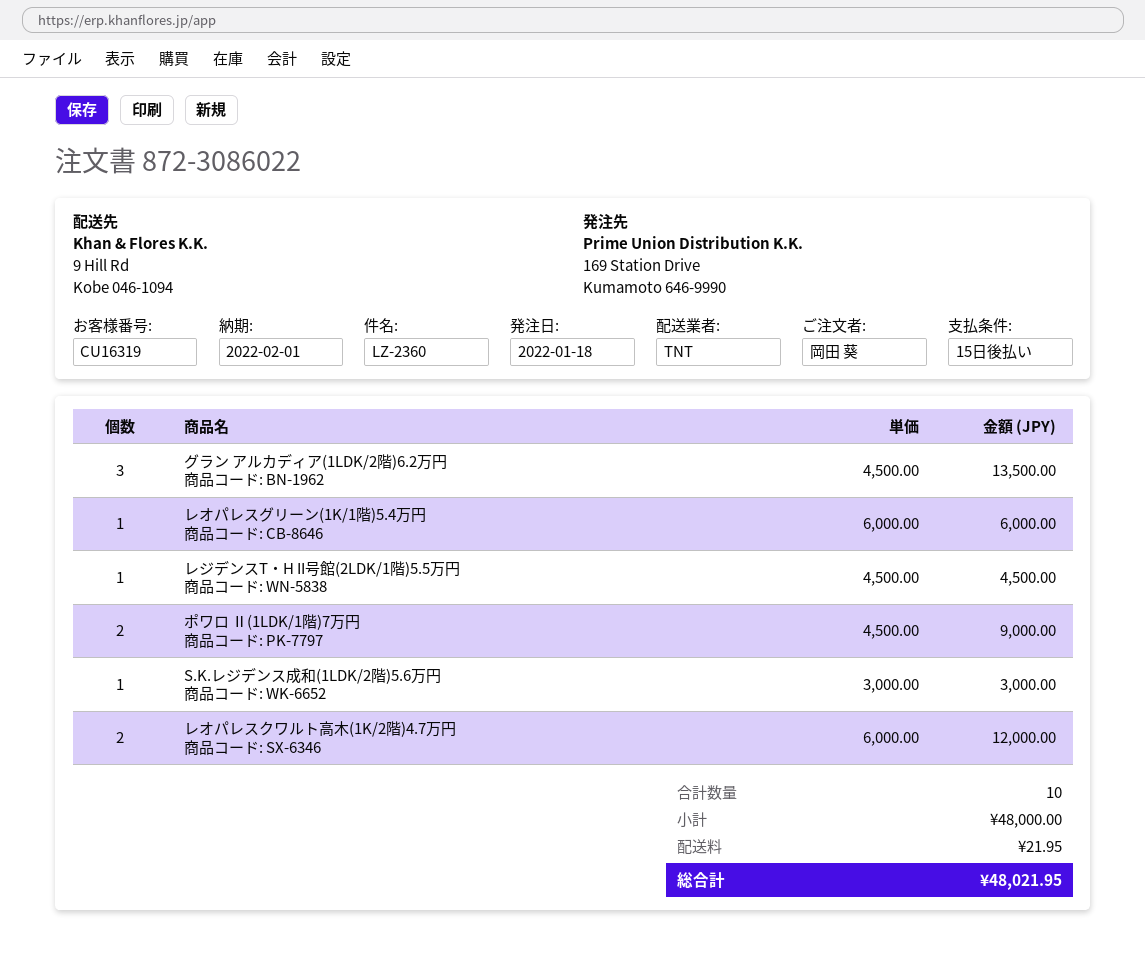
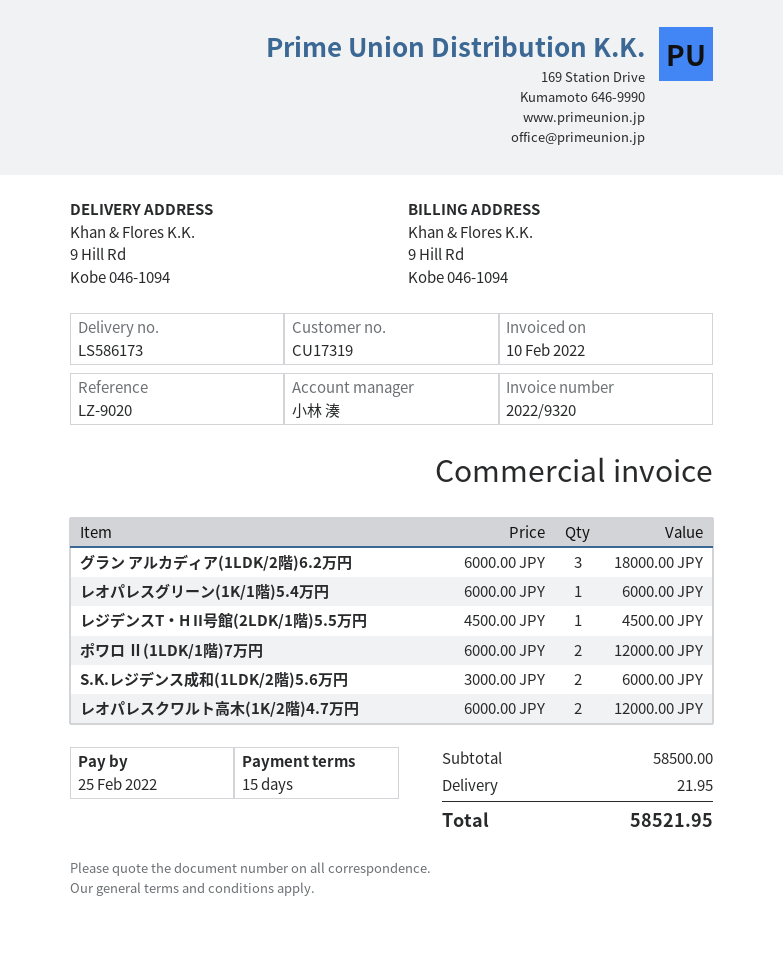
customer number: CU16319 -> CU17319
reference: LZ-2360 -> LZ-9020
グラン アルカディア(1LDK/2階)6.2万円: 3 x 4500.00 = 13500.00 -> 3 x 6000.00 = 18000.00
ポワロ Ⅱ(1LDK/1階)7万円: 2 x 4500.00 = 9000.00 -> 2 x 6000.00 = 12000.00
S.K.レジデンス成和(1LDK/2階)5.6万円: 1 x 3000.00 = 3000.00 -> 2 x 3000.00 = 6000.00
subtotal: 48000.00 -> 58500.00
total: 48021.95 -> 58521.95

